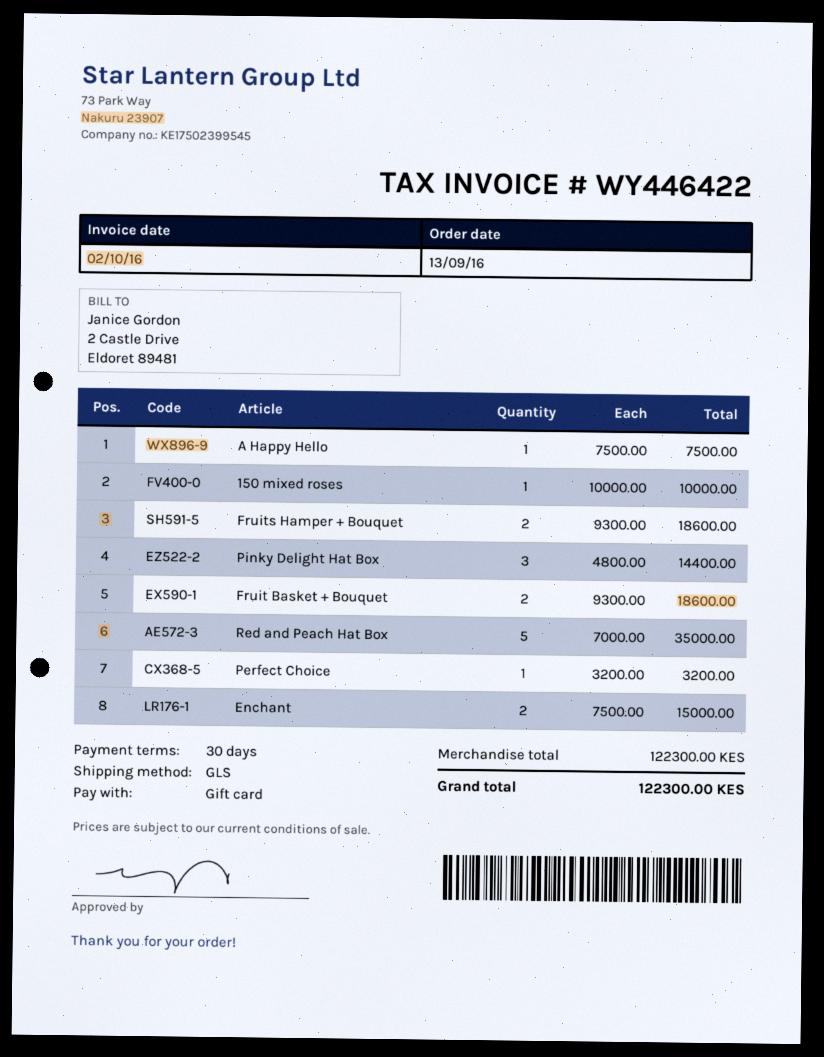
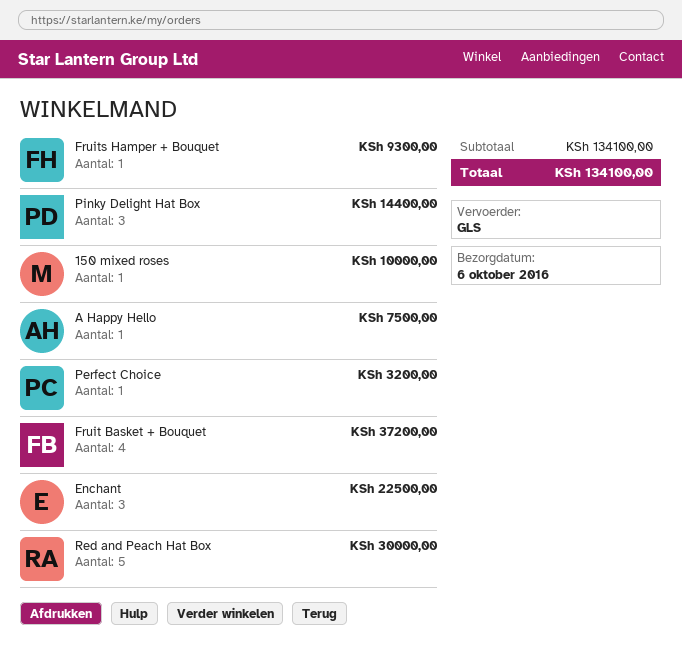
Fruits Hamper + Bouquet: 2 for 18600.00 -> 1 for 9300.00
Fruit Basket + Bouquet: 2 for 18600.00 -> 4 for 37200.00
Red and Peach Hat Box: 5 for 35000.00 -> 5 for 30000.00
Enchant: 2 for 15000.00 -> 3 for 22500.00
subtotal: 122300.00 -> 134100.00
total: 122300.00 -> 134100.00

